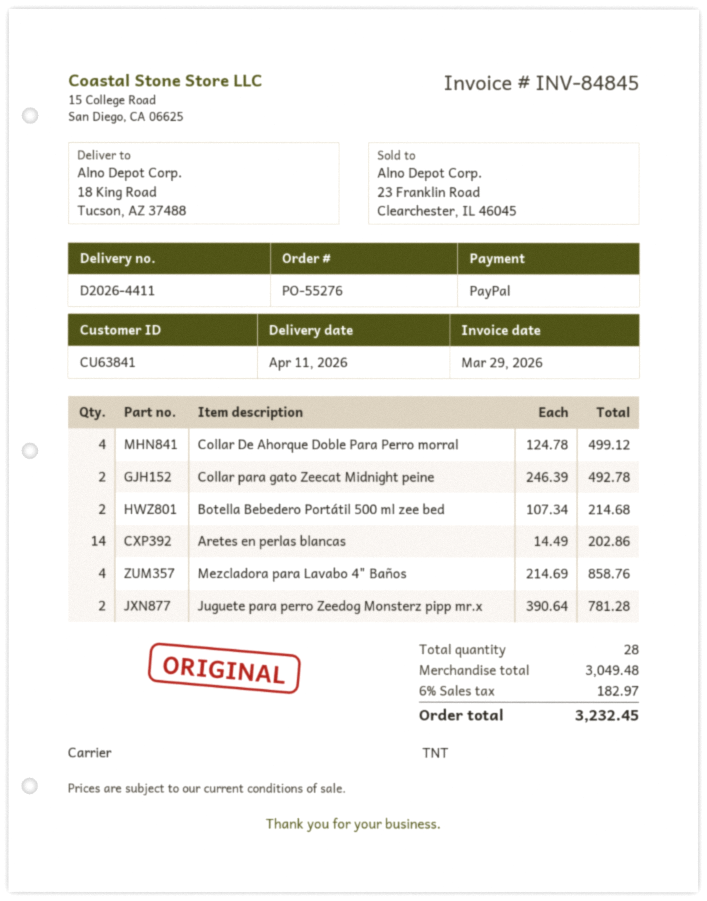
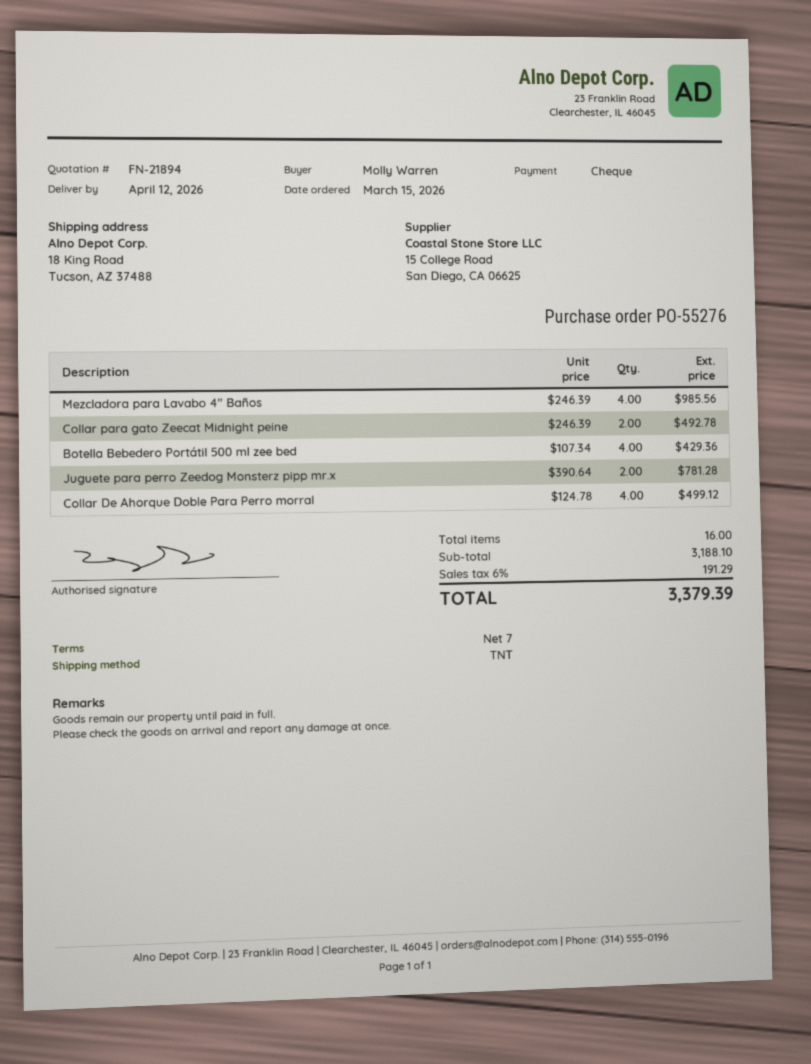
delivery date: 2026-04-11 -> 2026-04-12
payment method: PayPal -> cheque
Botella Bebedero Portátil 500 ml zee bed: 2 x 107.34 = 214.68 -> 4 x 107.34 = 429.36
Aretes en perlas blancas: 14 x 14.49 = 202.86 -> none
Mezcladora para Lavabo 4" Baños: 4 x 214.69 = 858.76 -> 4 x 246.39 = 985.56
total quantity: 28 -> 16
subtotal: 3049.48 -> 3188.10
tax: 6% = 182.97 -> 6% = 191.29
total: 3232.45 -> 3379.39

